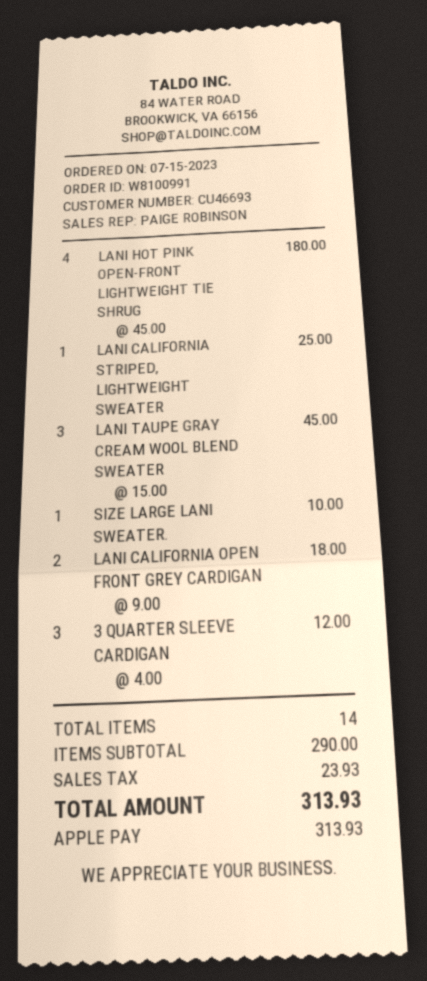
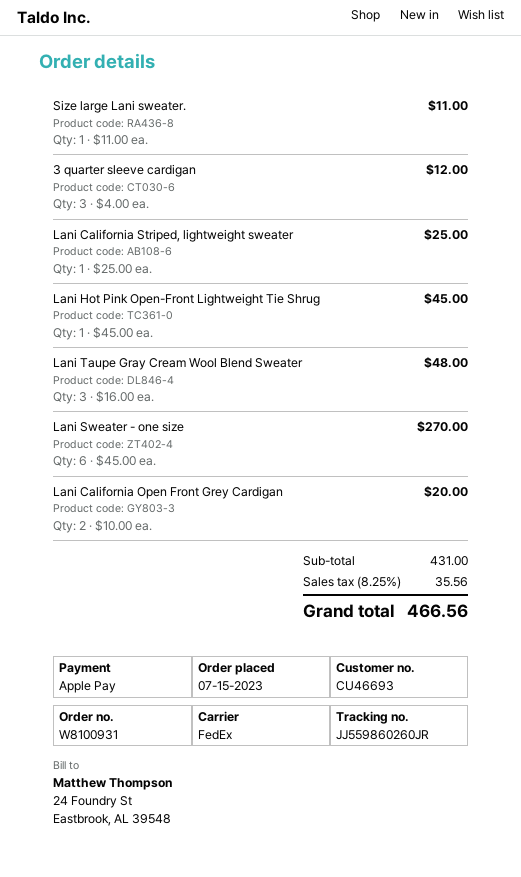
order number: W8100991 -> W8100931
LANI HOT PINK OPEN-FRONT LIGHTWEIGHT TIE SHRUG: 4 x 45.00 = 180.00 -> 1 x 45.00 = 45.00
LANI TAUPE GRAY CREAM WOOL BLEND SWEATER: 3 x 15.00 = 45.00 -> 3 x 16.00 = 48.00
SIZE LARGE LANI SWEATER.: 1 x 10.00 = 10.00 -> 1 x 11.00 = 11.00
LANI CALIFORNIA OPEN FRONT GREY CARDIGAN: 2 x 9.00 = 18.00 -> 2 x 10.00 = 20.00
Lani Sweater - one size: none -> 6 x 45.00 = 270.00
subtotal: 290.00 -> 431.00
tax: 23.93 -> 35.56
total: 313.93 -> 466.56

